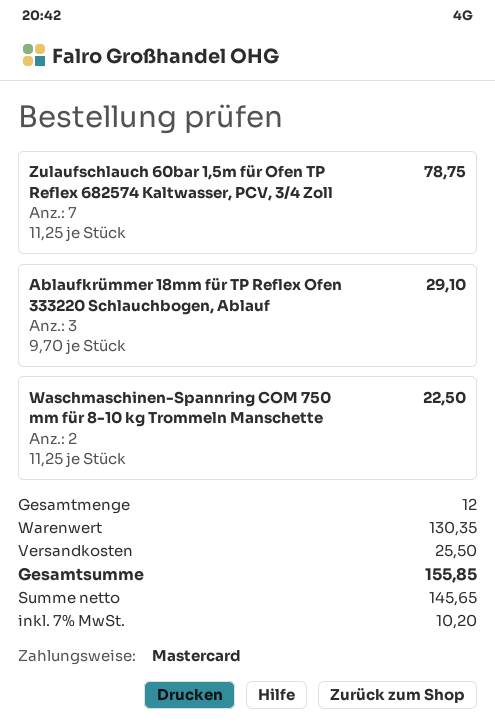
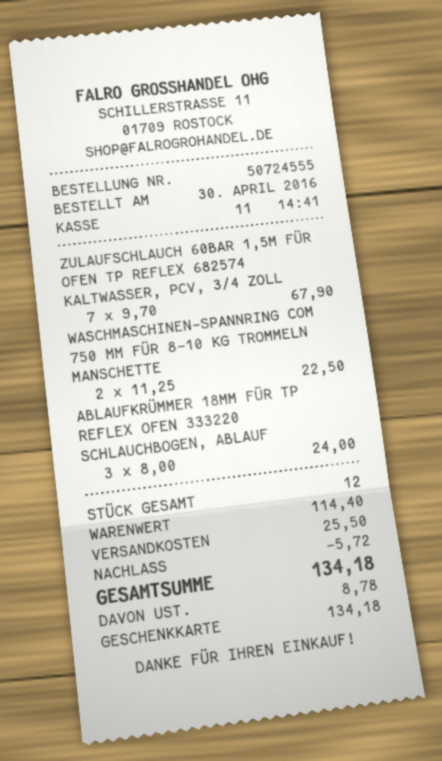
payment method: Mastercard -> gift card
Zulaufschlauch 60bar 1,5m für Ofen TP Reflex 682574 Kaltwasser, PCV, 3/4 Zoll: 7 x 11.25 = 78.75 -> 7 x 9.70 = 67.90
Ablaufkrümmer 18mm für TP Reflex Ofen 333220 Schlauchbogen, Ablauf: 3 x 9.70 = 29.10 -> 3 x 8.00 = 24.00
subtotal: 130.35 -> 114.40
discount: none -> 5.72
tax: 10.20 -> 8.78
total: 155.85 -> 134.18

